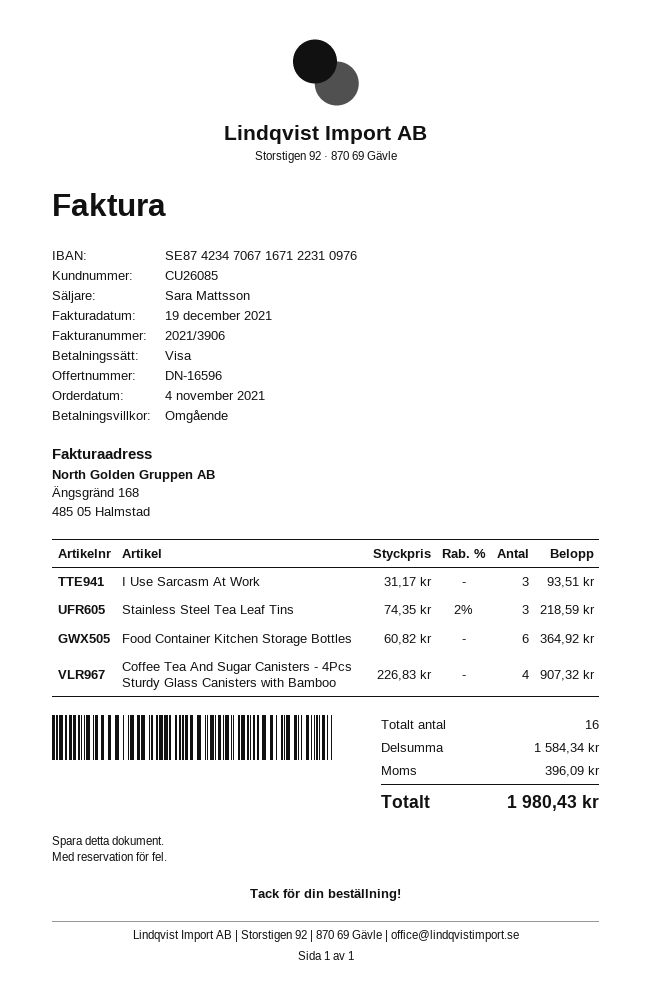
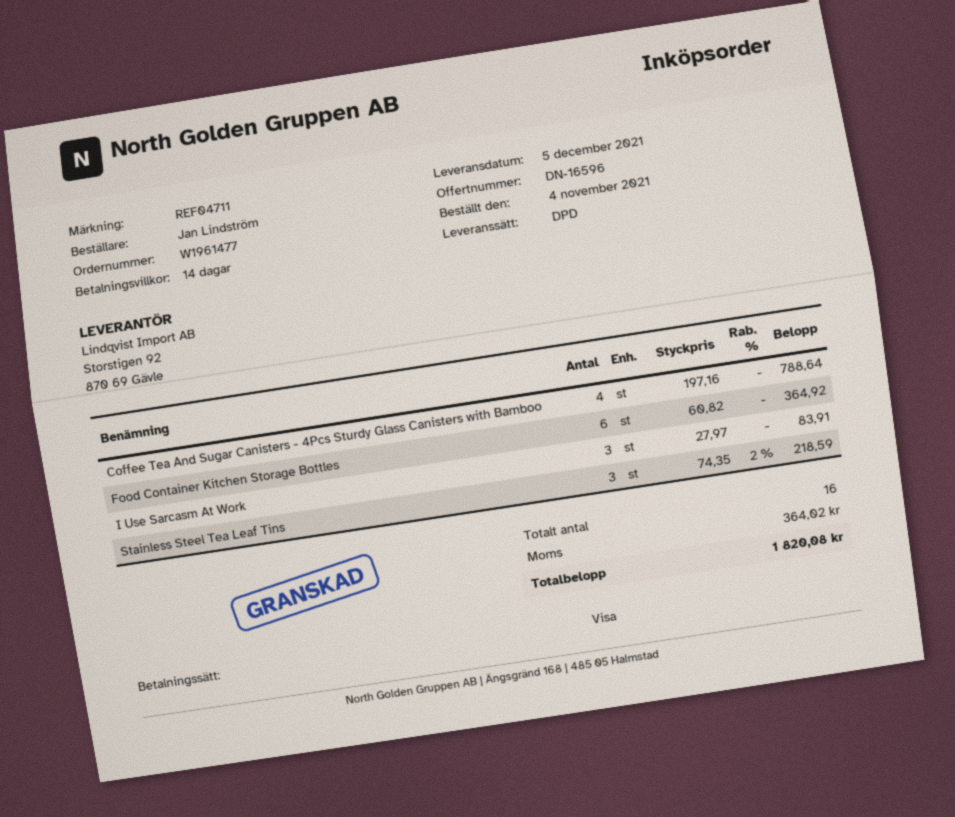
payment terms: on receipt -> 14 days
I Use Sarcasm At Work: 3 x 31.17 = 93.51 -> 3 x 27.97 = 83.91
Coffee Tea And Sugar Canisters - 4Pcs Sturdy Glass Canisters with Bamboo: 4 x 226.83 = 907.32 -> 4 x 197.16 = 788.64
tax: 396.09 -> 364.02
total: 1980.43 -> 1820.08

